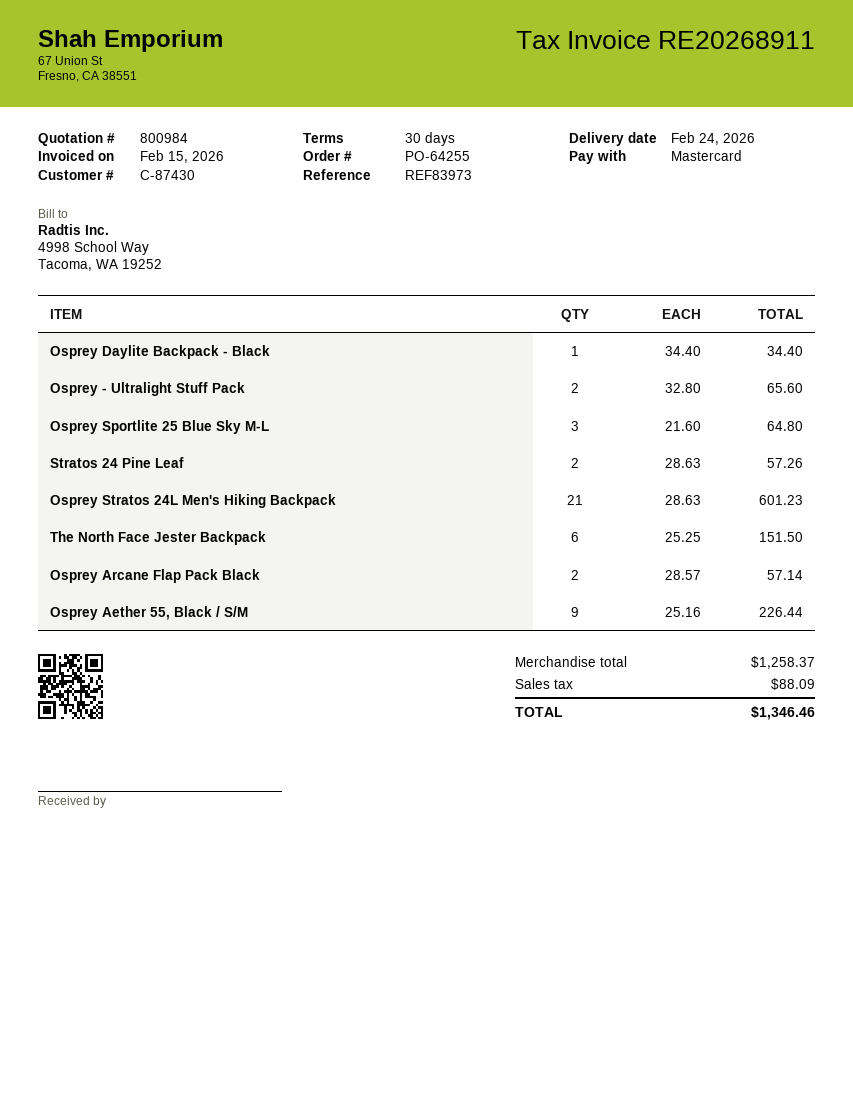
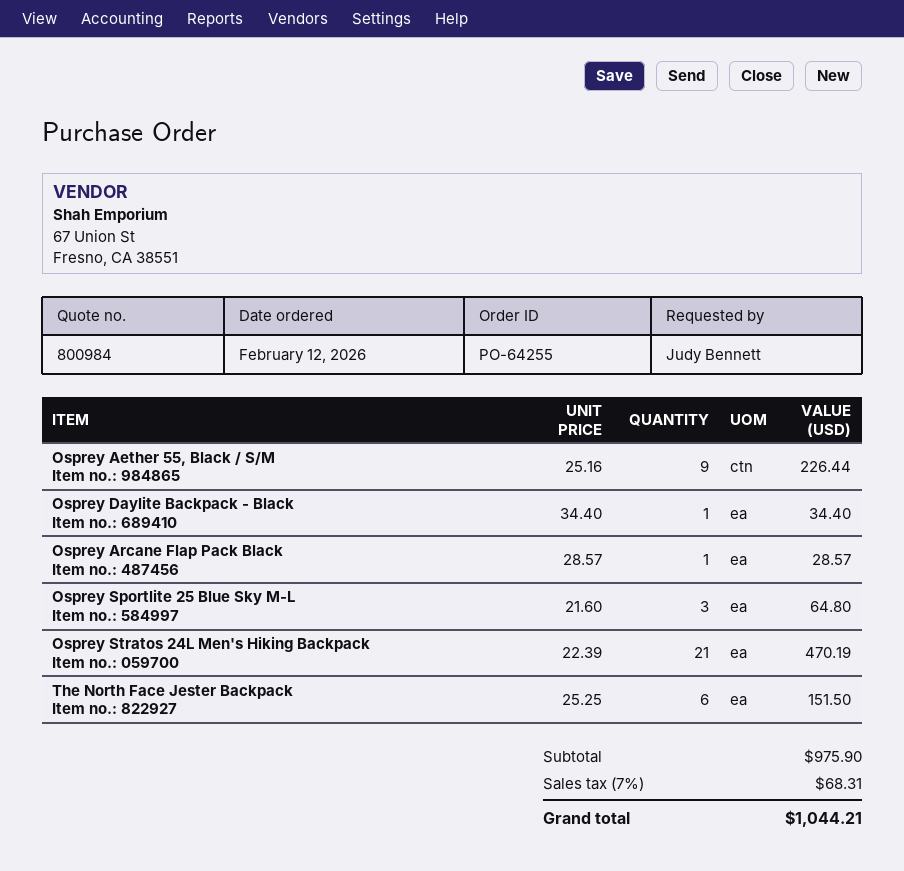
Osprey - Ultralight Stuff Pack: 2 x 32.80 = 65.60 -> none
Stratos 24 Pine Leaf: 2 x 28.63 = 57.26 -> none
Osprey Stratos 24L Men's Hiking Backpack: 21 x 28.63 = 601.23 -> 21 x 22.39 = 470.19
Osprey Arcane Flap Pack Black: 2 x 28.57 = 57.14 -> 1 x 28.57 = 28.57
subtotal: 1258.37 -> 975.90
tax: 88.09 -> 68.31
total: 1346.46 -> 1044.21

